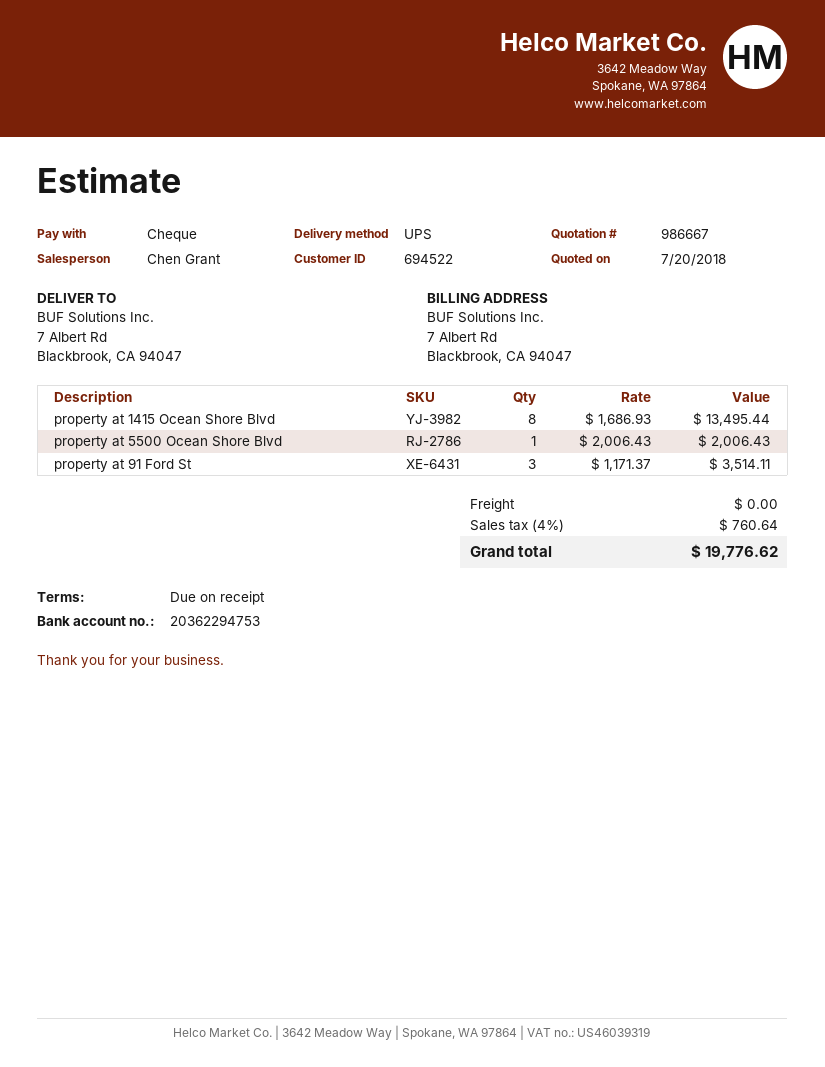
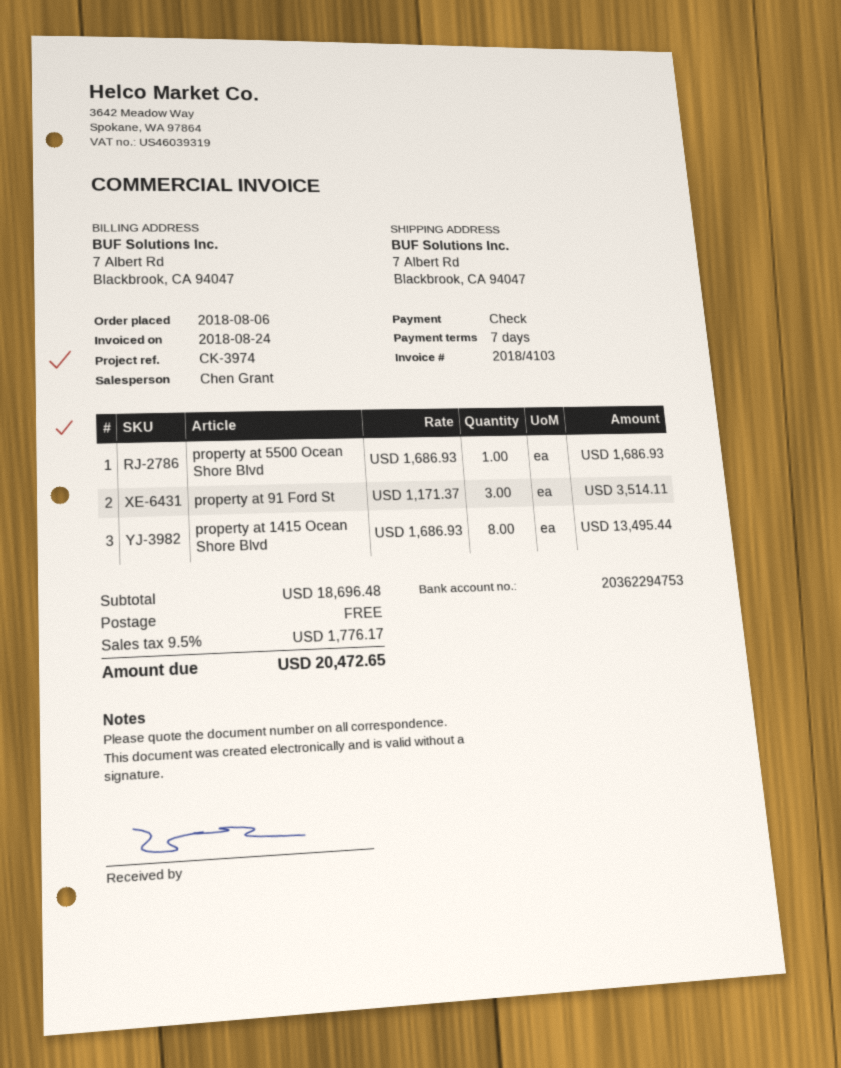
payment terms: on receipt -> 7 days
property at 5500 Ocean Shore Blvd: 1 x 2006.43 = 2006.43 -> 1 x 1686.93 = 1686.93
tax: 4% = 760.64 -> 9.5% = 1776.17
total: 19776.62 -> 20472.65

